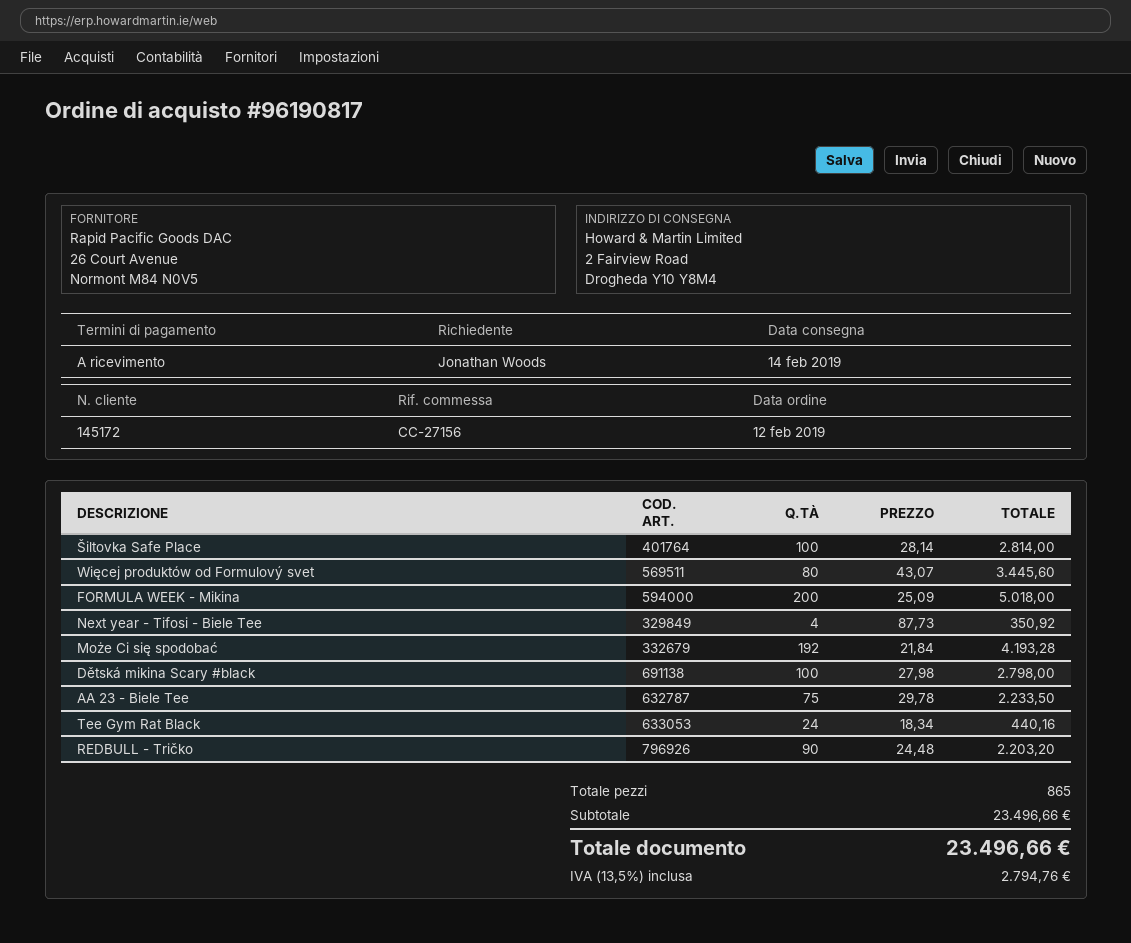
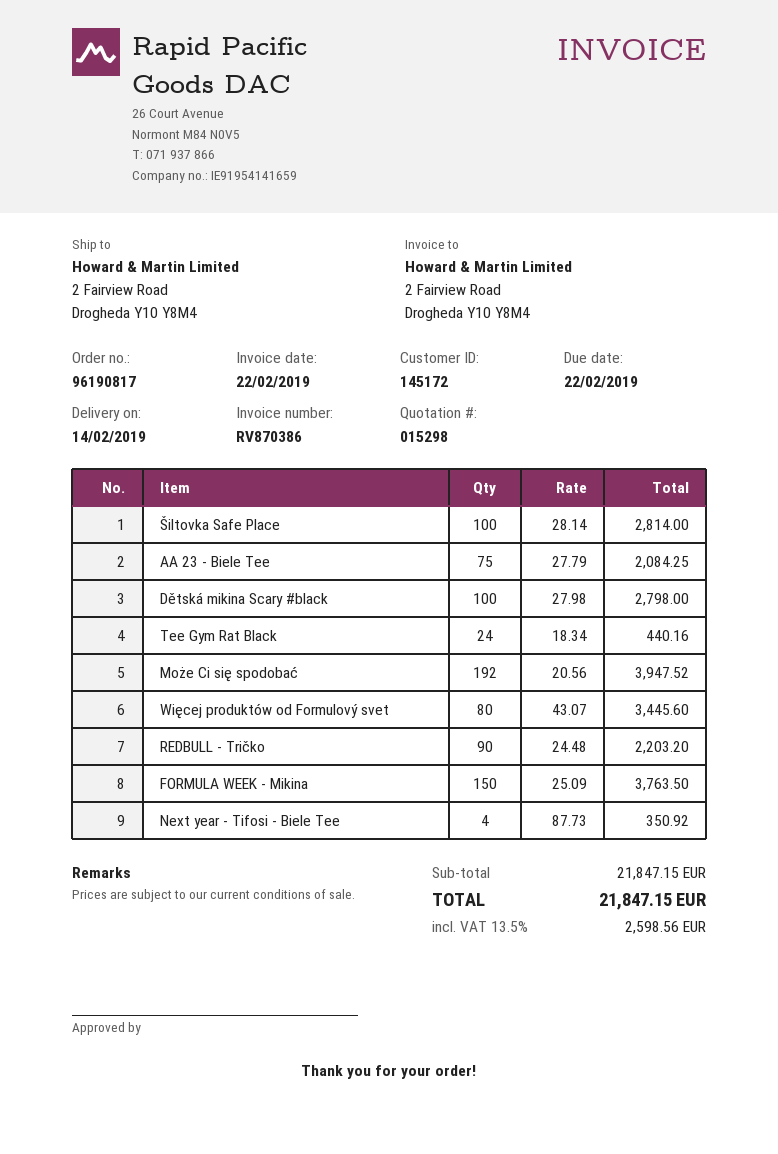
FORMULA WEEK - Mikina: 200 x 25.09 = 5018.00 -> 150 x 25.09 = 3763.50
Może Ci się spodobać: 192 x 21.84 = 4193.28 -> 192 x 20.56 = 3947.52
AA 23 - Biele Tee: 75 x 29.78 = 2233.50 -> 75 x 27.79 = 2084.25
subtotal: 23496.66 -> 21847.15
tax: 13.5% = 2794.76 -> 13.5% = 2598.56
total: 23496.66 -> 21847.15

